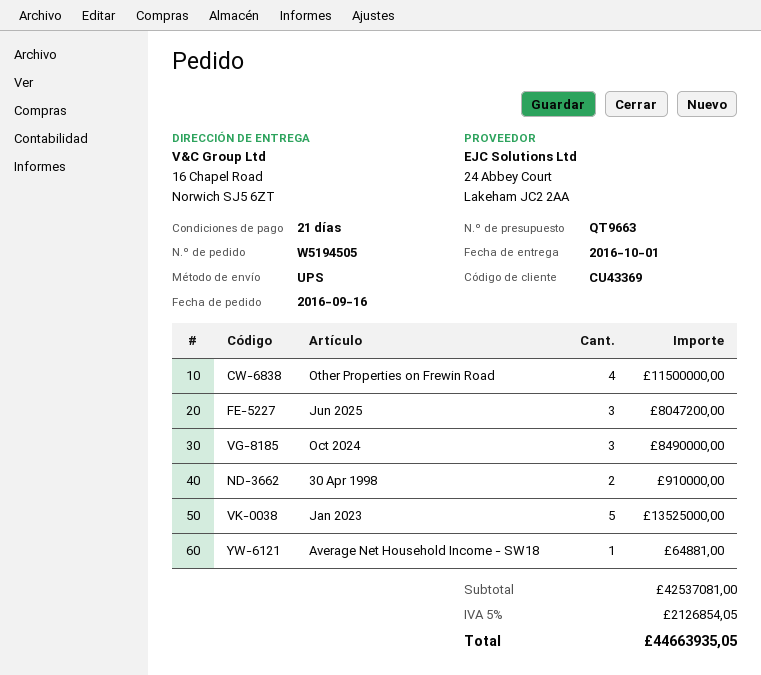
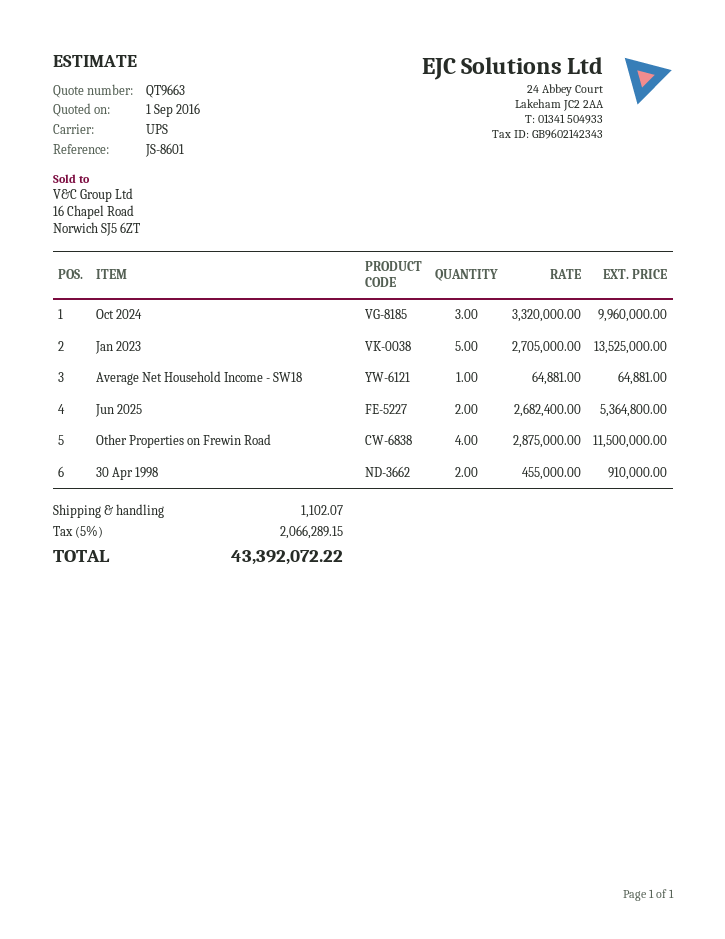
Jun 2025: 3 for 8047200.00 -> 2 for 5364800.00
Oct 2024: 3 for 8490000.00 -> 3 for 9960000.00
shipping: none -> 1102.07
tax: 5% = 2126854.05 -> 5% = 2066289.15
total: 44663935.05 -> 43392072.22

